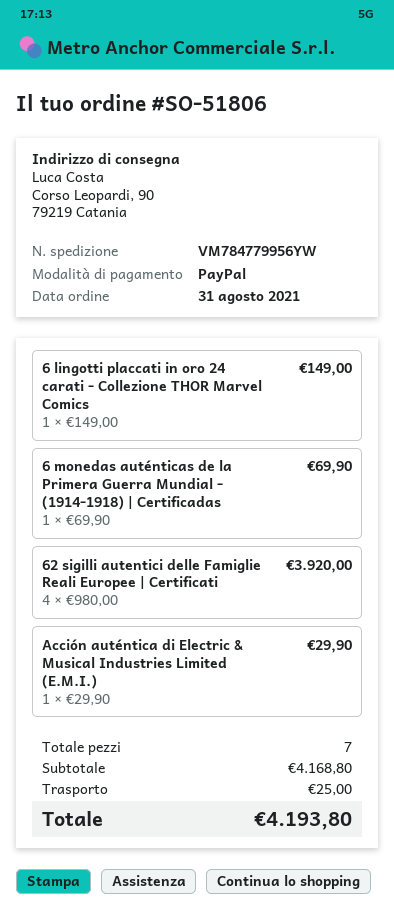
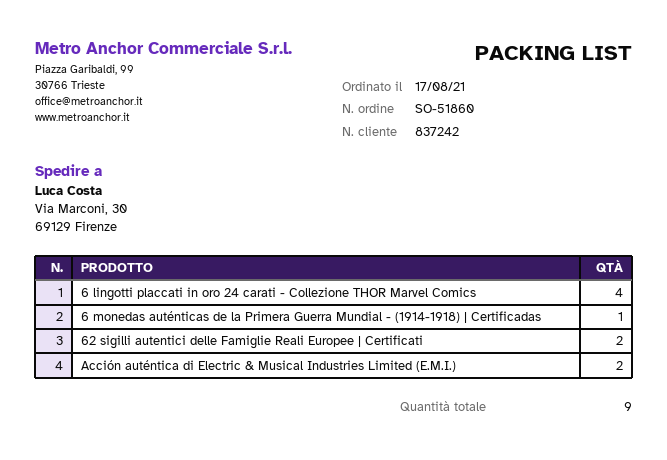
order number: SO-51806 -> SO-51860
order date: 2021-08-31 -> 2021-08-17
ship to: Corso Leopardi, 90, 79219 Catania -> Via Marconi, 30, 69129 Firenze
6 lingotti placcati in oro 24 carati - Collezione THOR Marvel Comics: 1 -> 4
62 sigilli autentici delle Famiglie Reali Europee | Certificati: 4 -> 2
Acción auténtica di Electric & Musical Industries Limited (E.M.I.): 1 -> 2
total quantity: 7 -> 9

